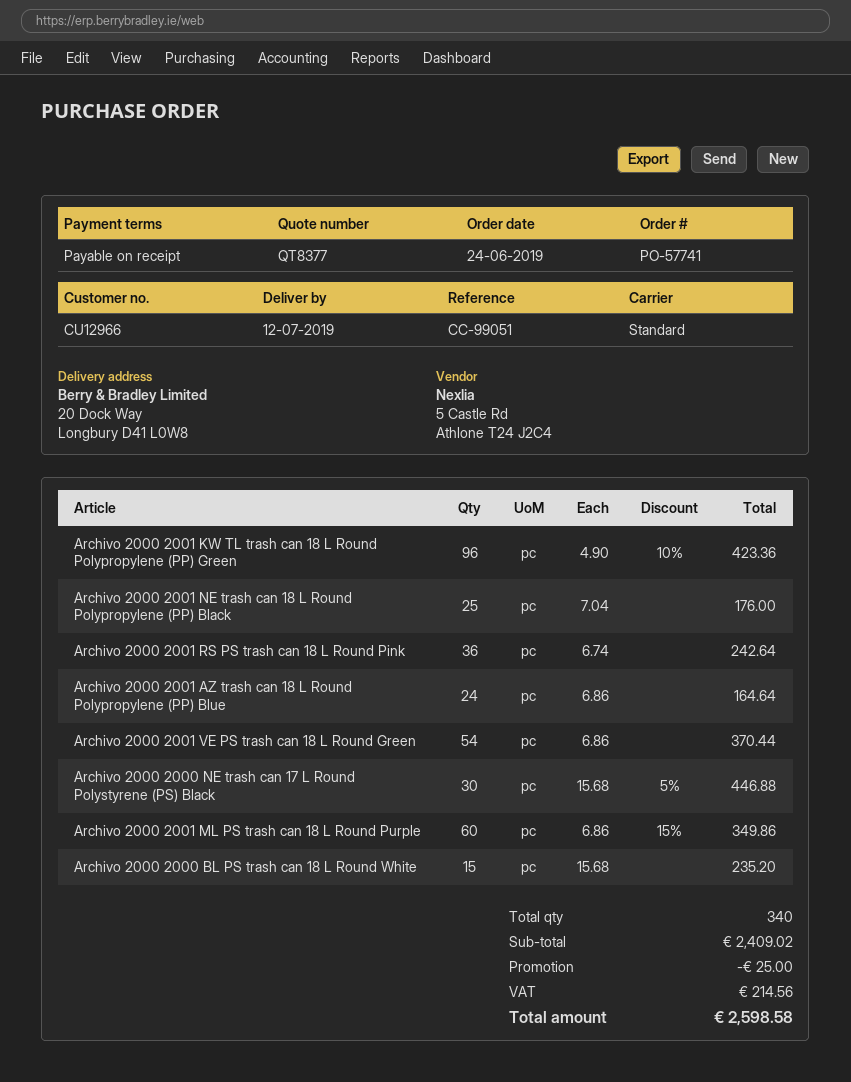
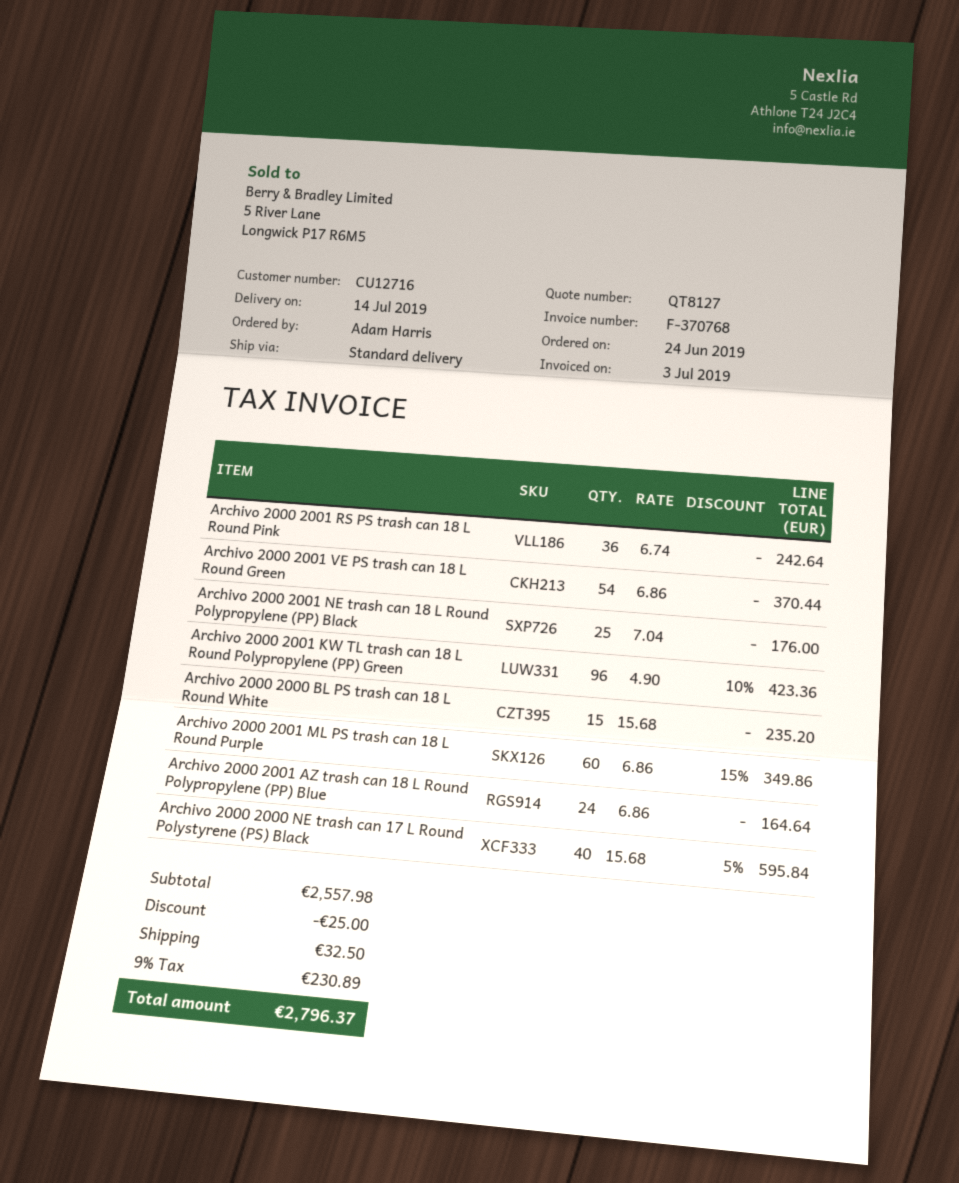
quote number: QT8377 -> QT8127
delivery date: 2019-07-12 -> 2019-07-14
customer number: CU12966 -> CU12716
Archivo 2000 2000 NE trash can 17 L Round Polystyrene (PS) Black: 30 x 15.68 - 5% = 446.88 -> 40 x 15.68 - 5% = 595.84
subtotal: 2409.02 -> 2557.98
shipping: none -> 32.50
tax: 214.56 -> 230.89
total: 2598.58 -> 2796.37

